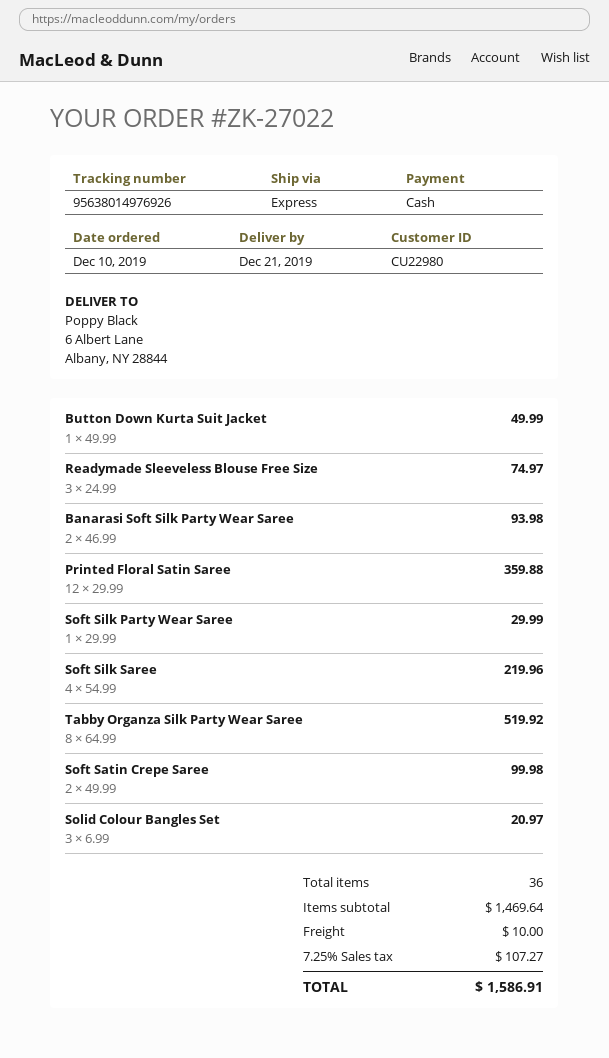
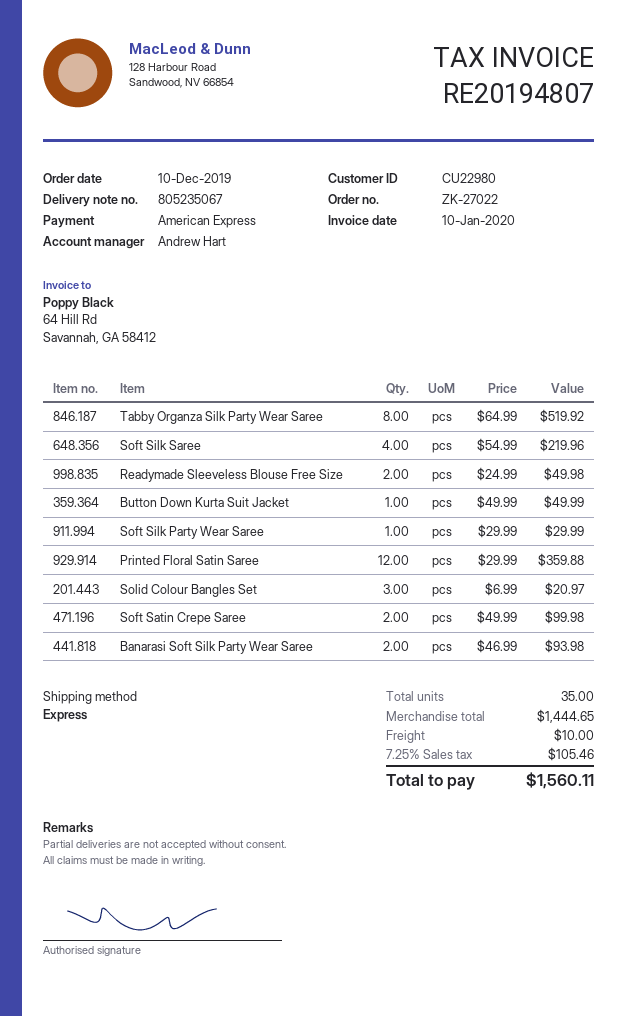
payment method: cash -> American Express
Readymade Sleeveless Blouse Free Size: 3 x 24.99 = 74.97 -> 2 x 24.99 = 49.98
total quantity: 36 -> 35
subtotal: 1469.64 -> 1444.65
tax: 7.25% = 107.27 -> 7.25% = 105.46
total: 1586.91 -> 1560.11

